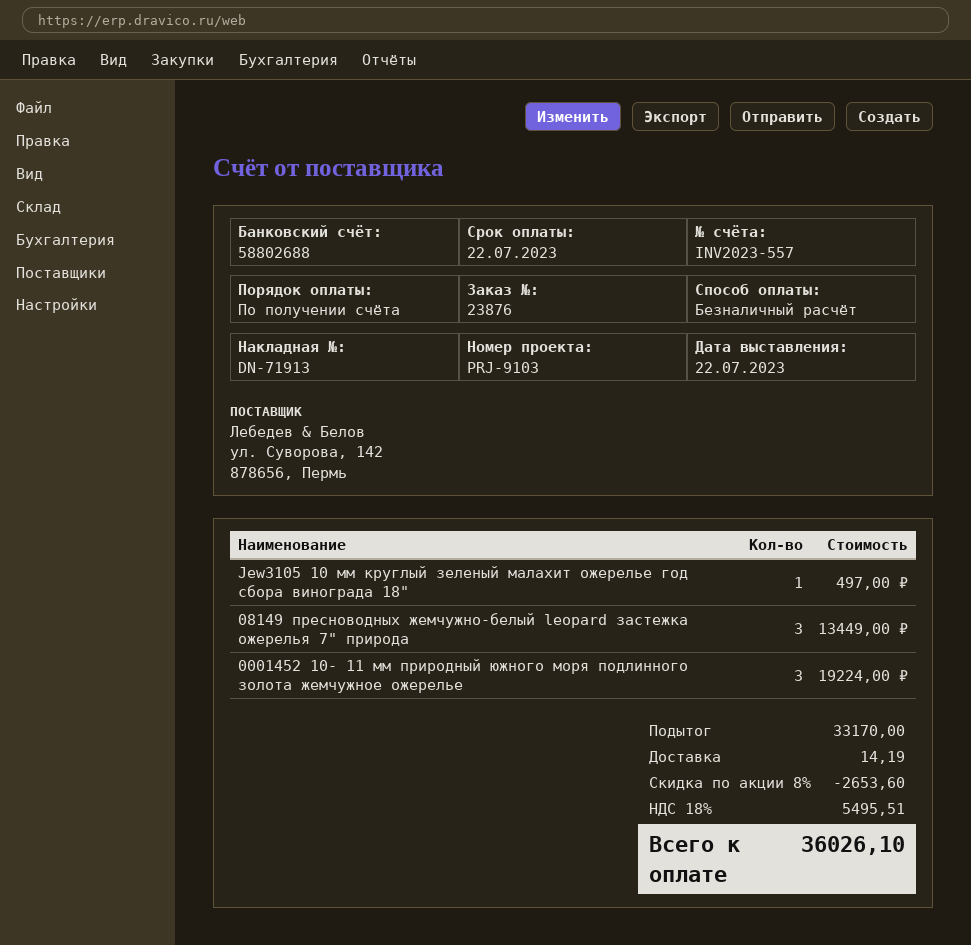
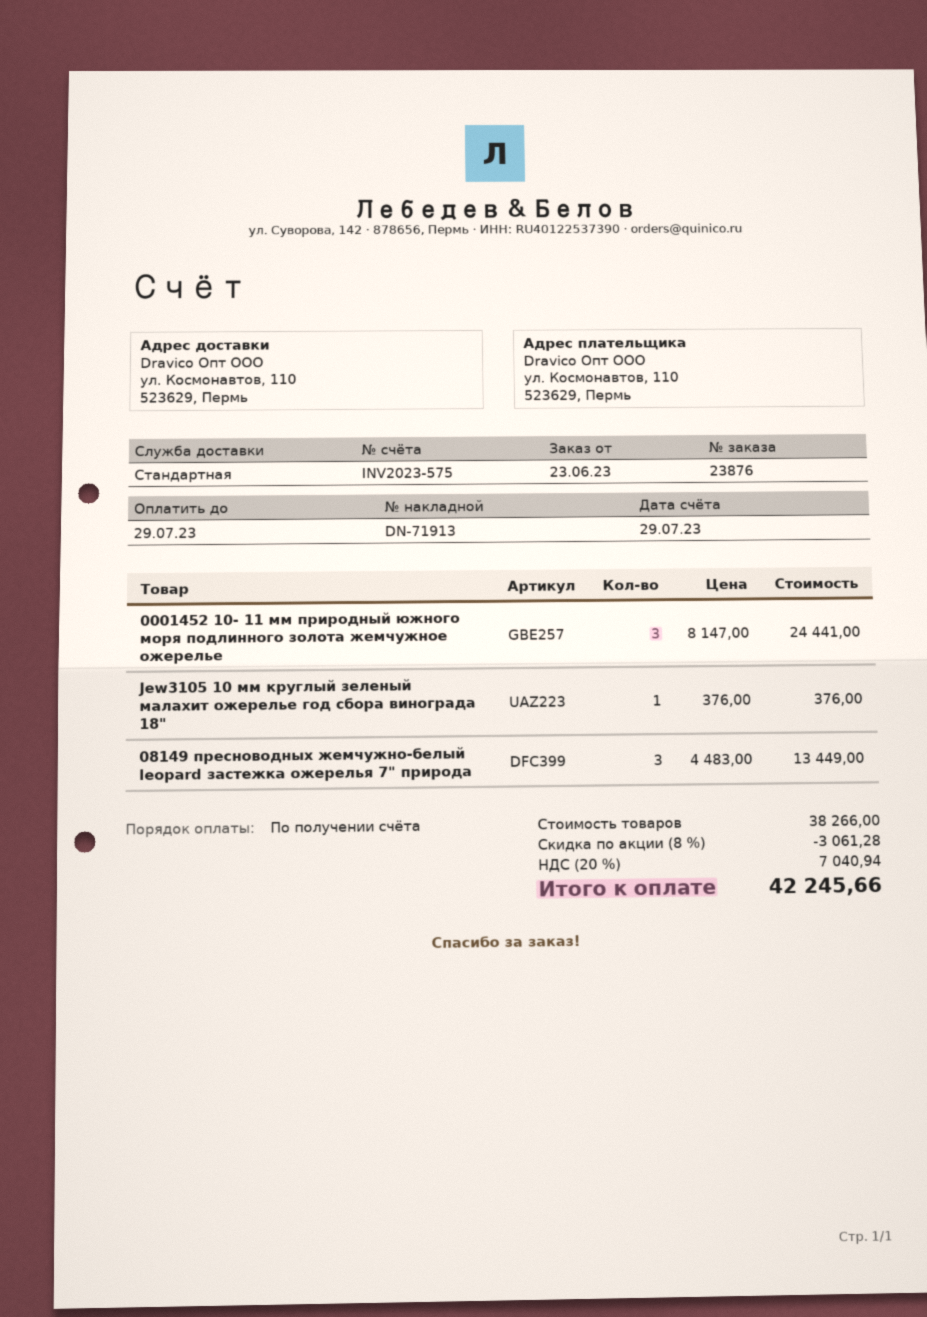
invoice number: INV2023-557 -> INV2023-575
invoice date: 2023-07-22 -> 2023-07-29
due date: 2023-07-22 -> 2023-07-29
Jew3105 10 мм круглый зеленый малахит ожерелье год сбора винограда 18": 1 for 497.00 -> 1 for 376.00
0001452 10- 11 мм природный южного моря подлинного золота жемчужное ожерелье: 3 for 19224.00 -> 3 for 24441.00
subtotal: 33170.00 -> 38266.00
discount: 8% = 2653.60 -> 8% = 3061.28
shipping: 14.19 -> none
tax: 18% = 5495.51 -> 20% = 7040.94
total: 36026.10 -> 42245.66

